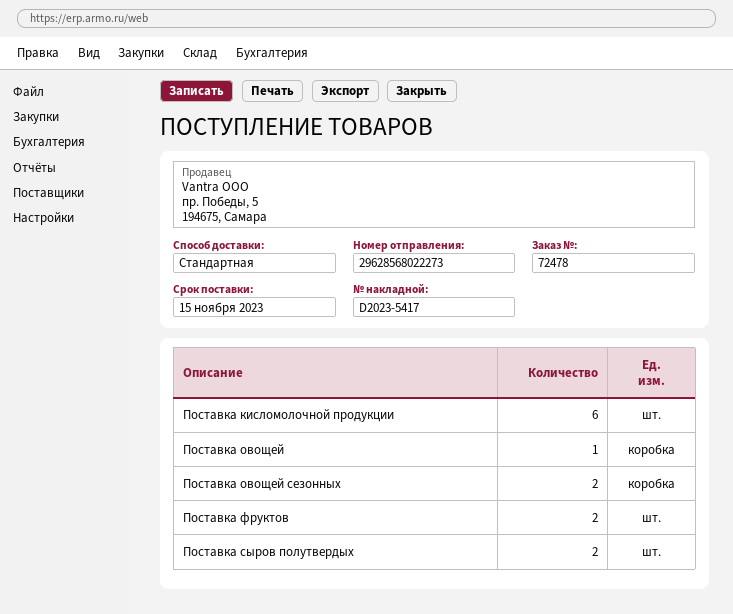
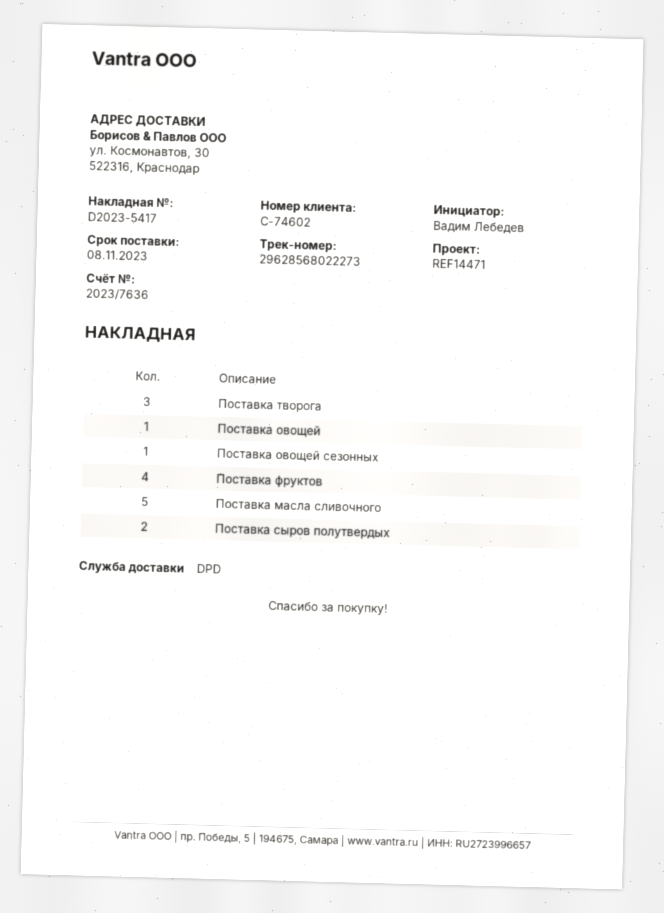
delivery date: 2023-11-15 -> 2023-11-08
shipping method: standard -> DPD
Поставка кисломолочной продукции: 6 -> none
Поставка овощей сезонных: 2 -> 1
Поставка фруктов: 2 -> 4
Поставка творога: none -> 3
Поставка масла сливочного: none -> 5

